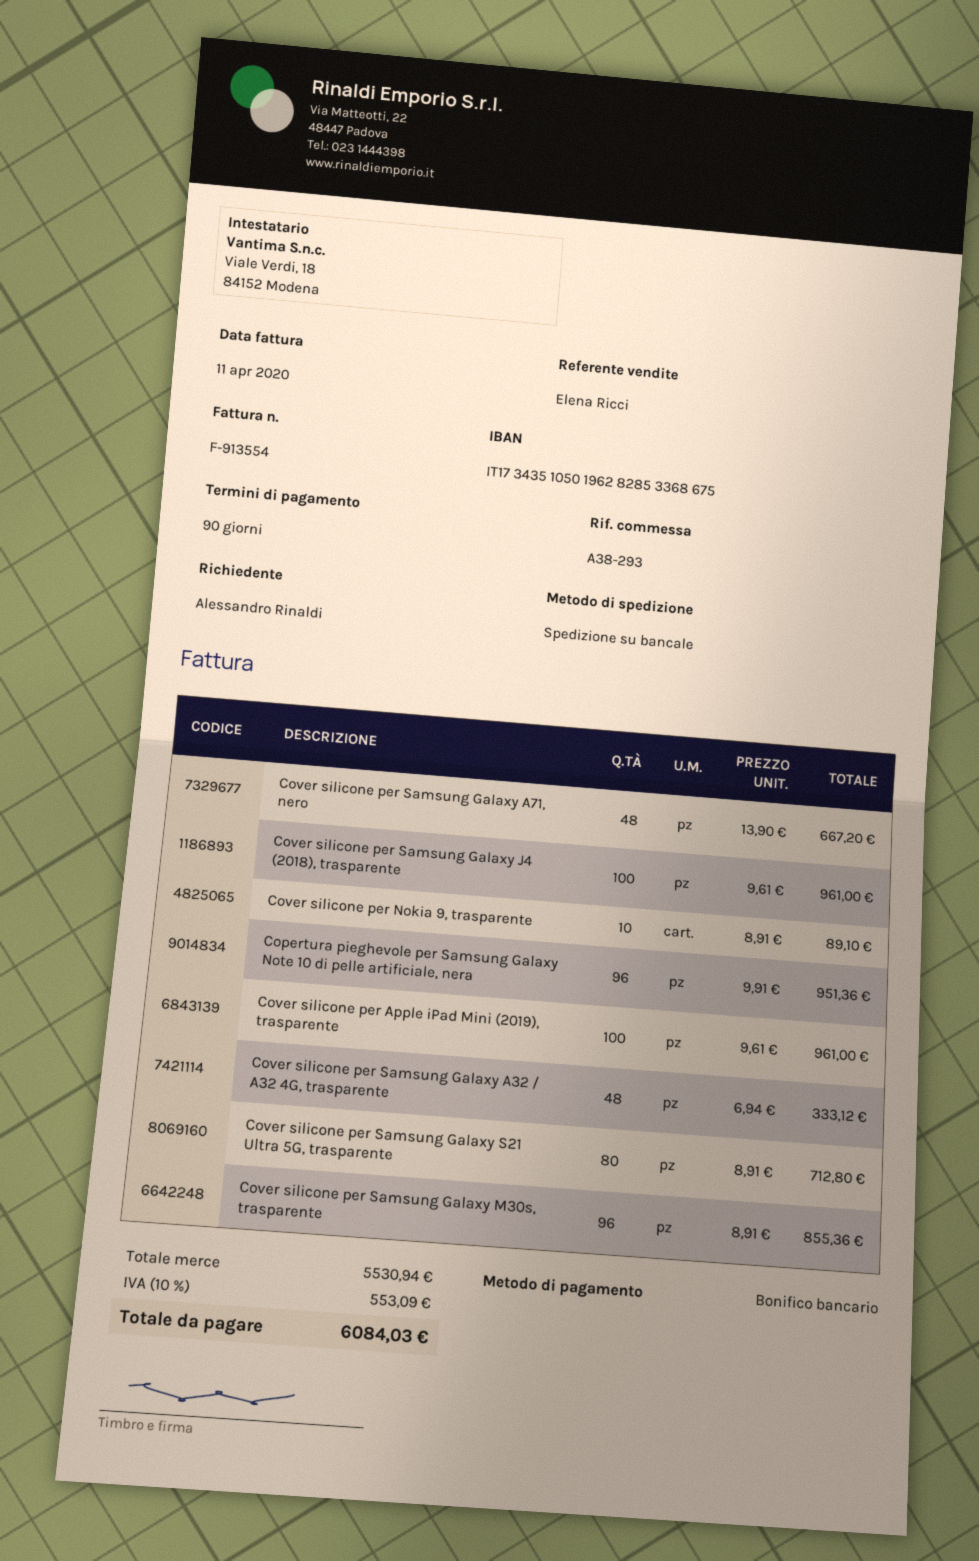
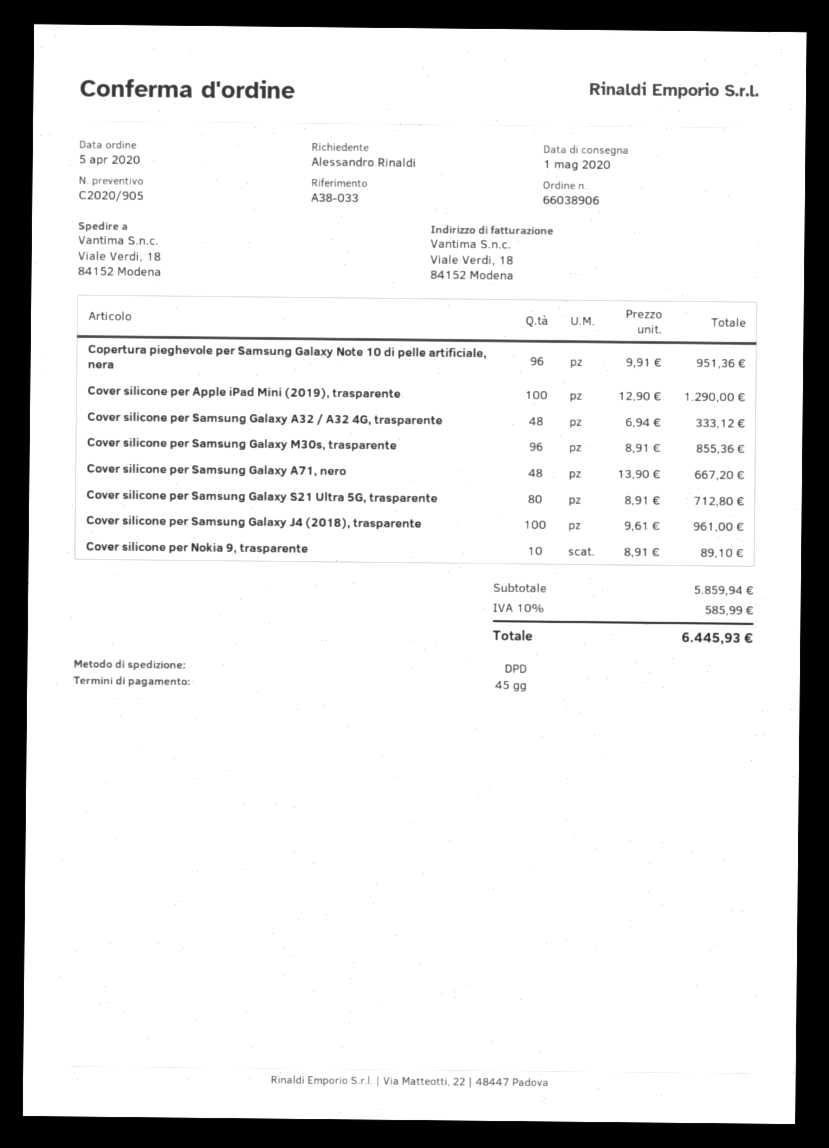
payment terms: 90 days -> 45 days
reference: A38-293 -> A38-033
shipping method: pallet freight -> DPD
Cover silicone per Apple iPad Mini (2019), trasparente: 100 x 9.61 = 961.00 -> 100 x 12.90 = 1290.00
subtotal: 5530.94 -> 5859.94
tax: 10% = 553.09 -> 10% = 585.99
total: 6084.03 -> 6445.93

